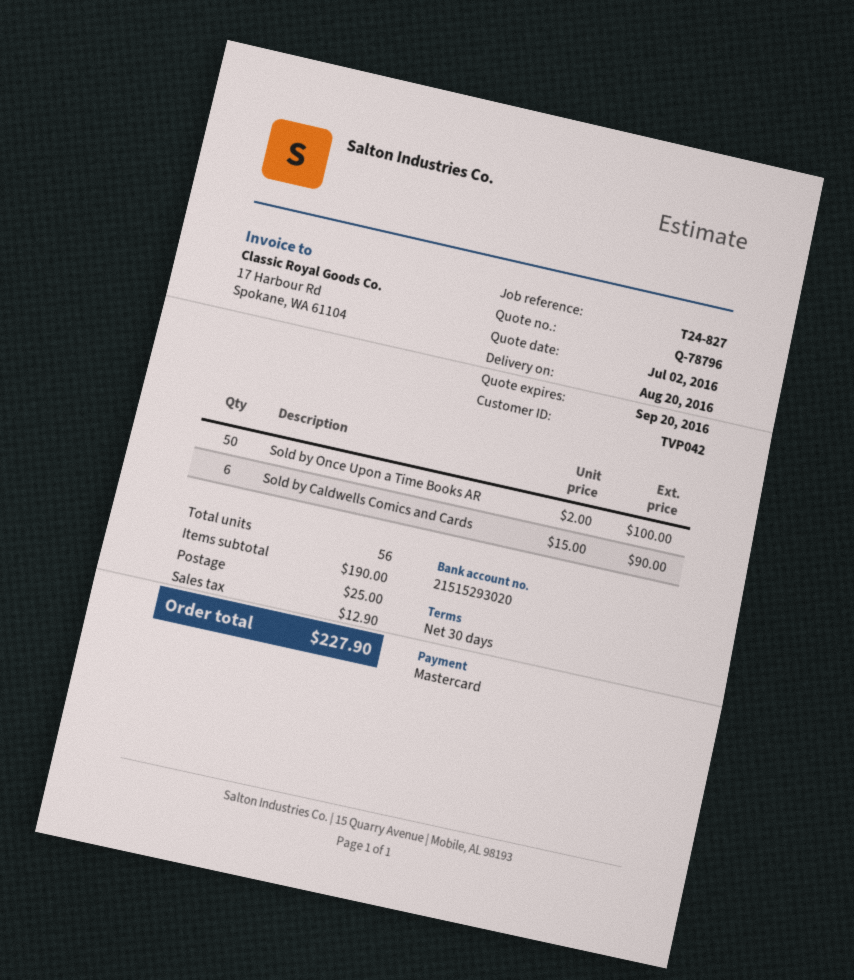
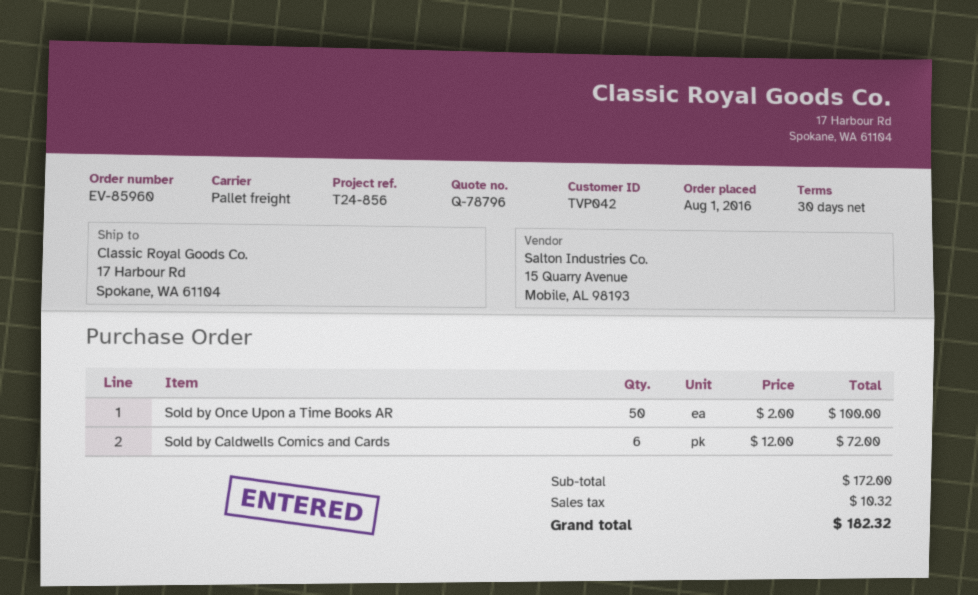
reference: T24-827 -> T24-856
Sold by Caldwells Comics and Cards: 6 x 15.00 = 90.00 -> 6 x 12.00 = 72.00
subtotal: 190.00 -> 172.00
shipping: 25.00 -> none
tax: 12.90 -> 10.32
total: 227.90 -> 182.32

